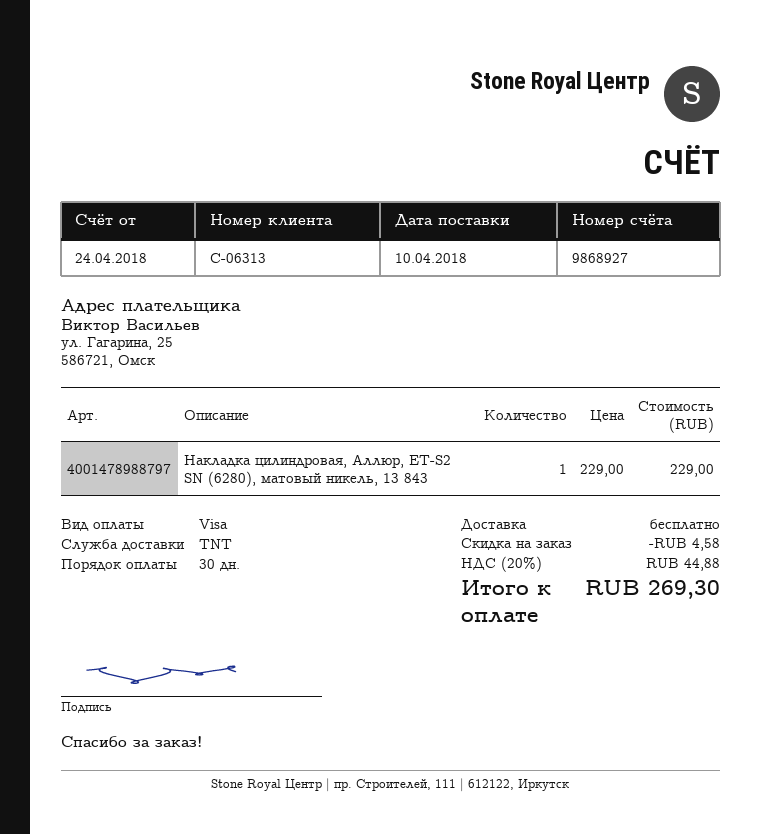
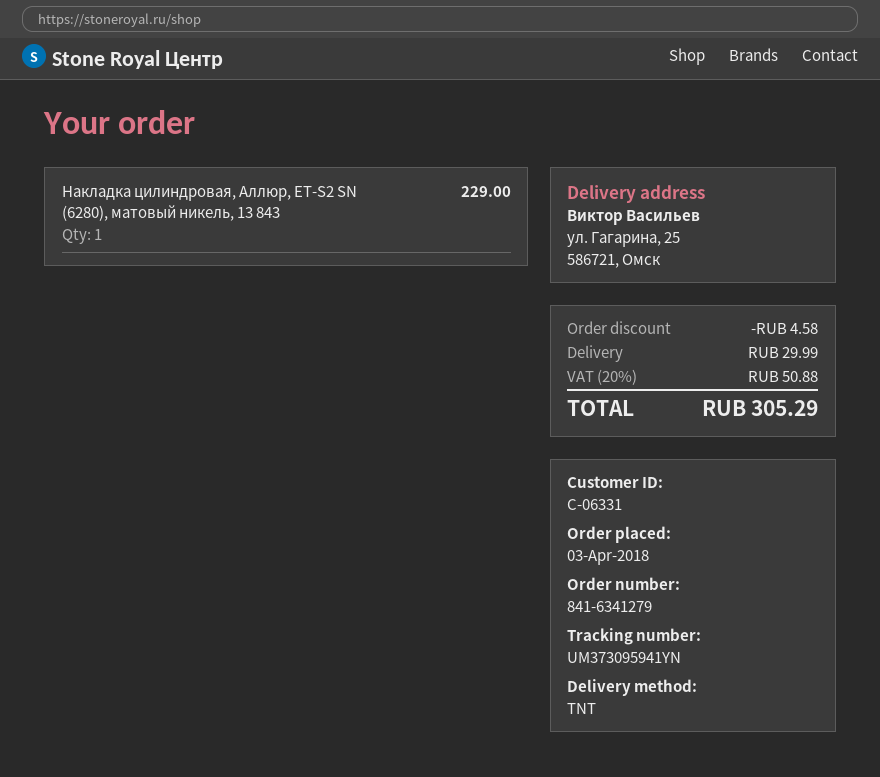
customer number: C-06313 -> C-06331
shipping: 0.00 -> 29.99
tax: 20% = 44.88 -> 20% = 50.88
total: 269.30 -> 305.29

